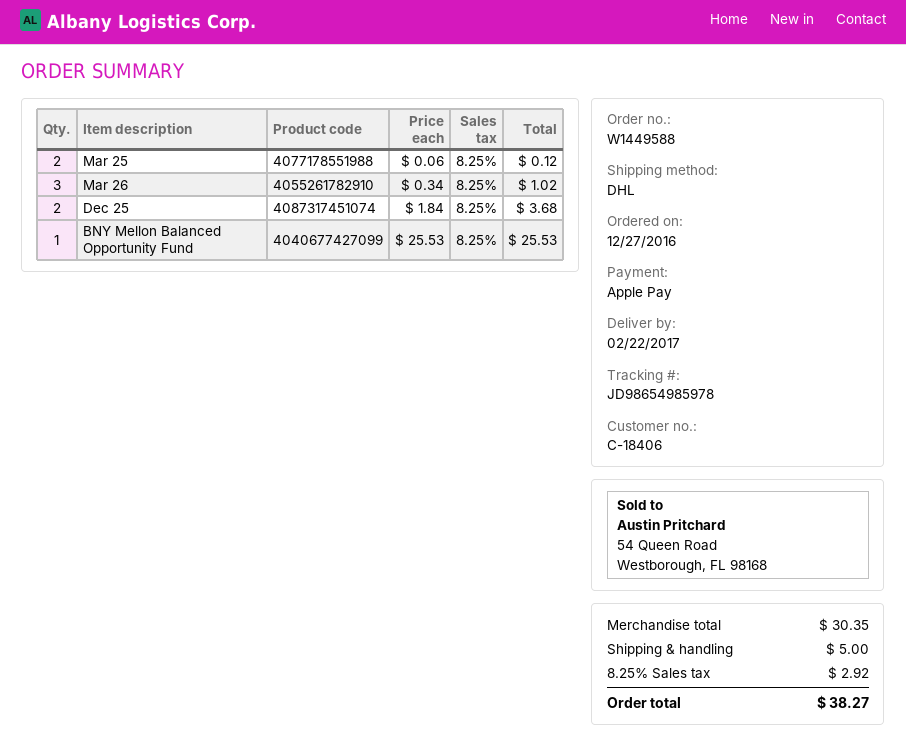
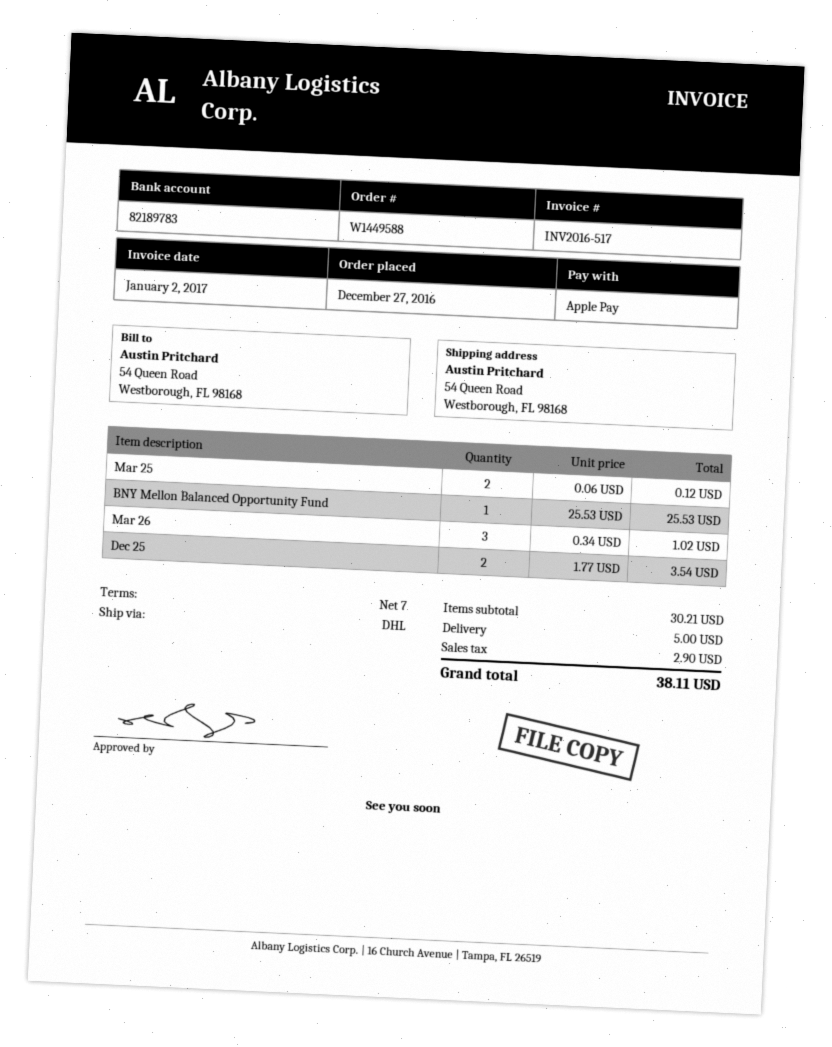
Dec 25: 2 x 1.84 = 3.68 -> 2 x 1.77 = 3.54
subtotal: 30.35 -> 30.21
tax: 2.92 -> 2.90
total: 38.27 -> 38.11

